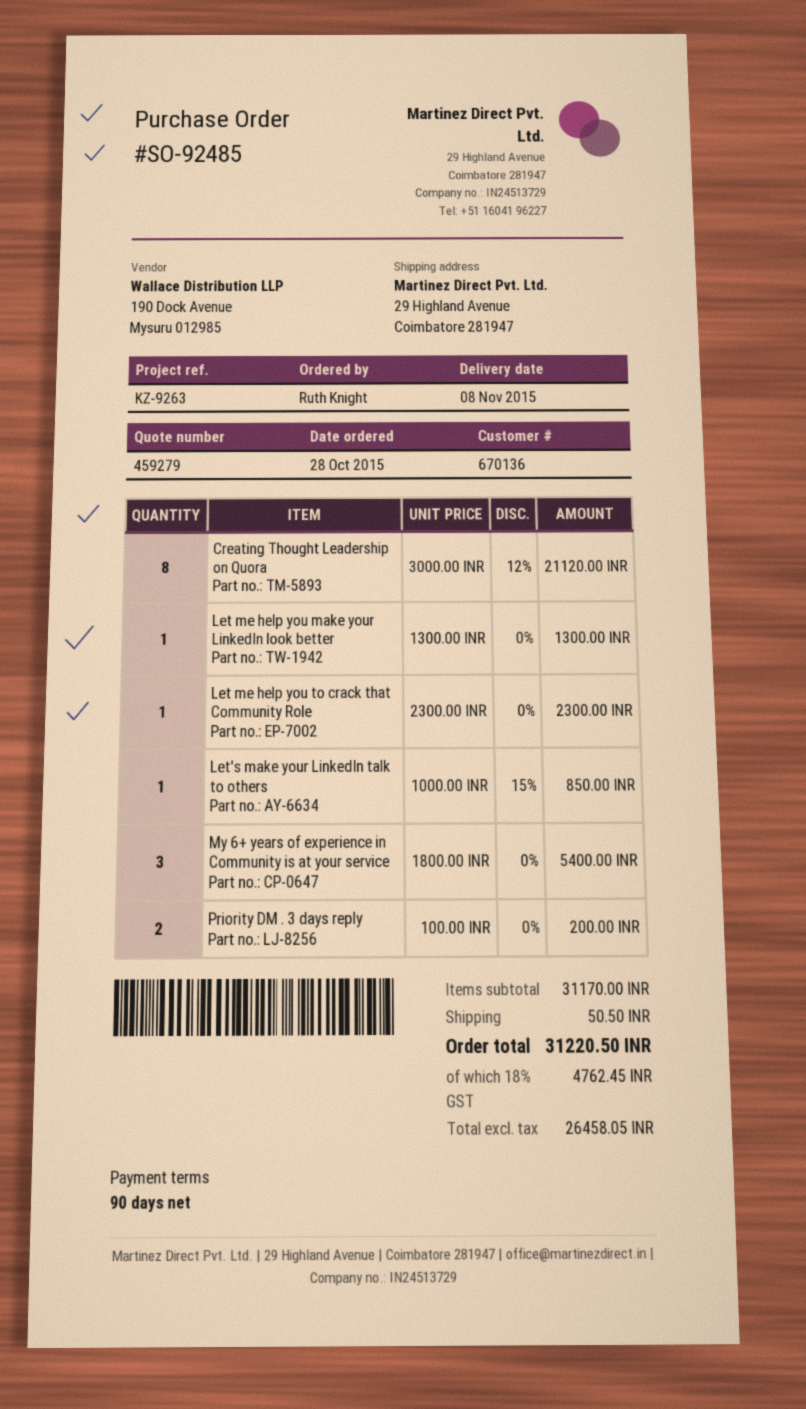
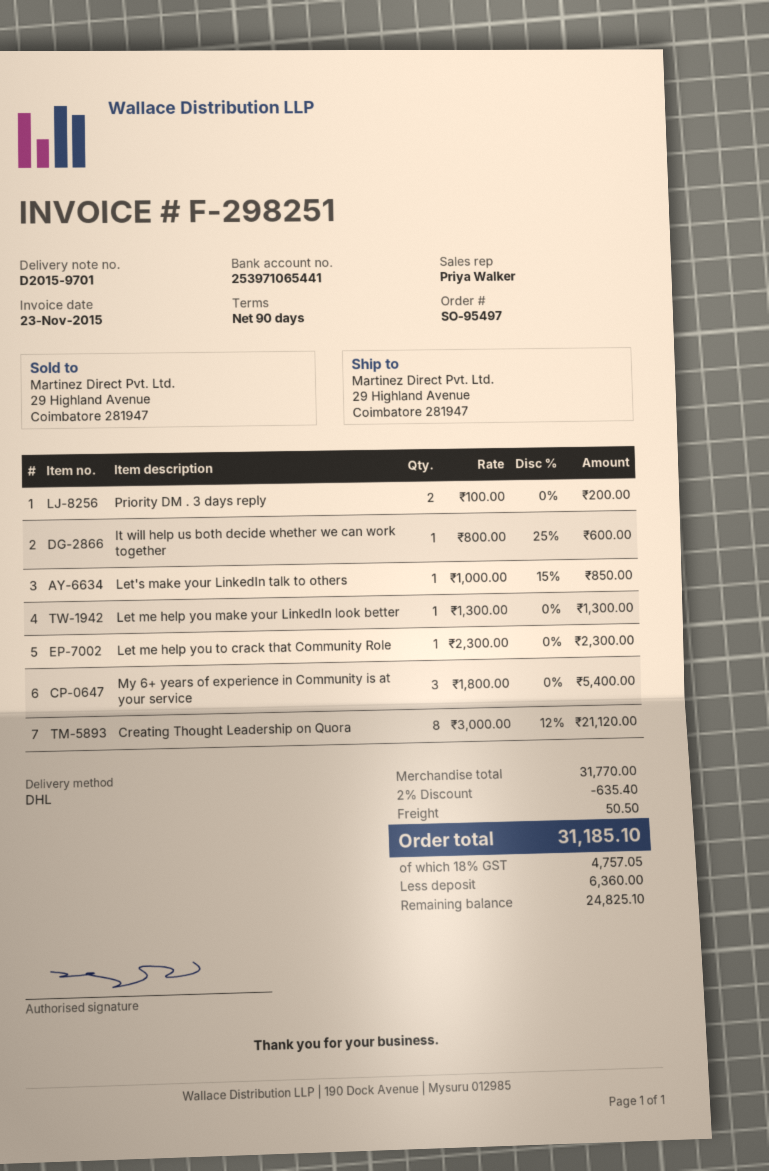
order number: SO-92485 -> SO-95497
It will help us both decide whether we can work together: none -> 1 x 800.00 - 25% = 600.00
subtotal: 31170.00 -> 31770.00
discount: none -> 2% = 635.40
tax: 18% = 4762.45 -> 18% = 4757.05
total: 31220.50 -> 31185.10

